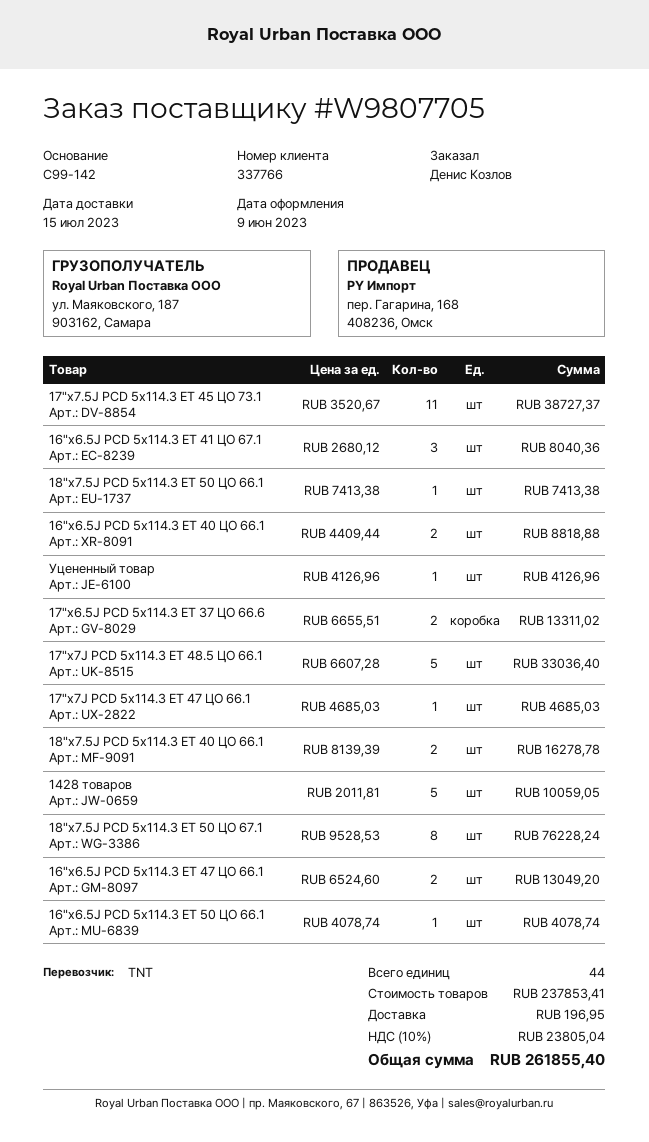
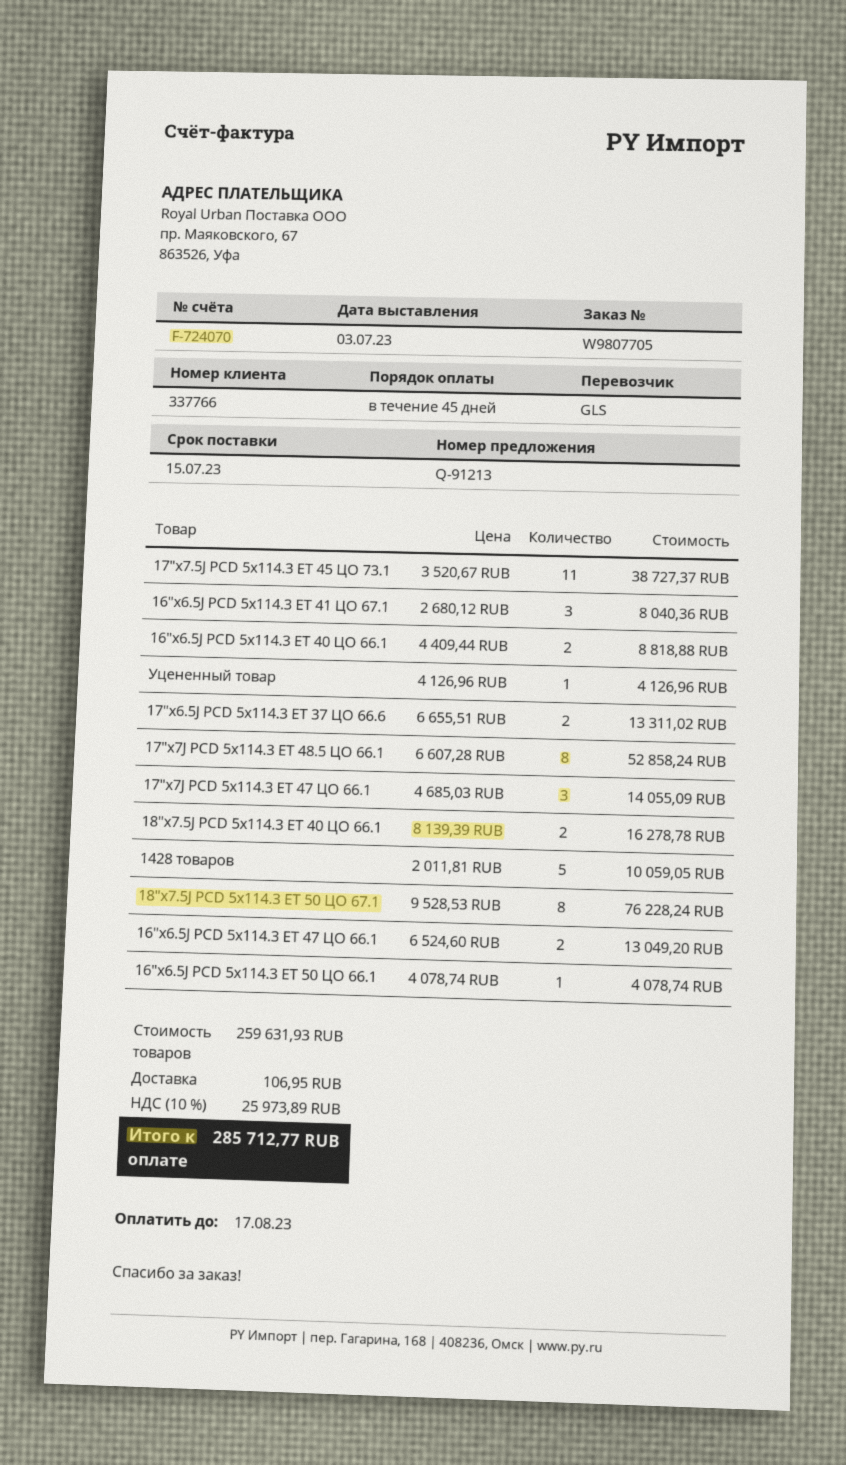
shipping method: TNT -> GLS
18"x7.5J PCD 5x114.3 ЕТ 50 ЦО 66.1: 1 x 7413.38 = 7413.38 -> none
17"x7J PCD 5x114.3 ЕТ 48.5 ЦО 66.1: 5 x 6607.28 = 33036.40 -> 8 x 6607.28 = 52858.24
17"x7J PCD 5x114.3 ЕТ 47 ЦО 66.1: 1 x 4685.03 = 4685.03 -> 3 x 4685.03 = 14055.09
subtotal: 237853.41 -> 259631.93
shipping: 196.95 -> 106.95
tax: 10% = 23805.04 -> 10% = 25973.89
total: 261855.40 -> 285712.77

